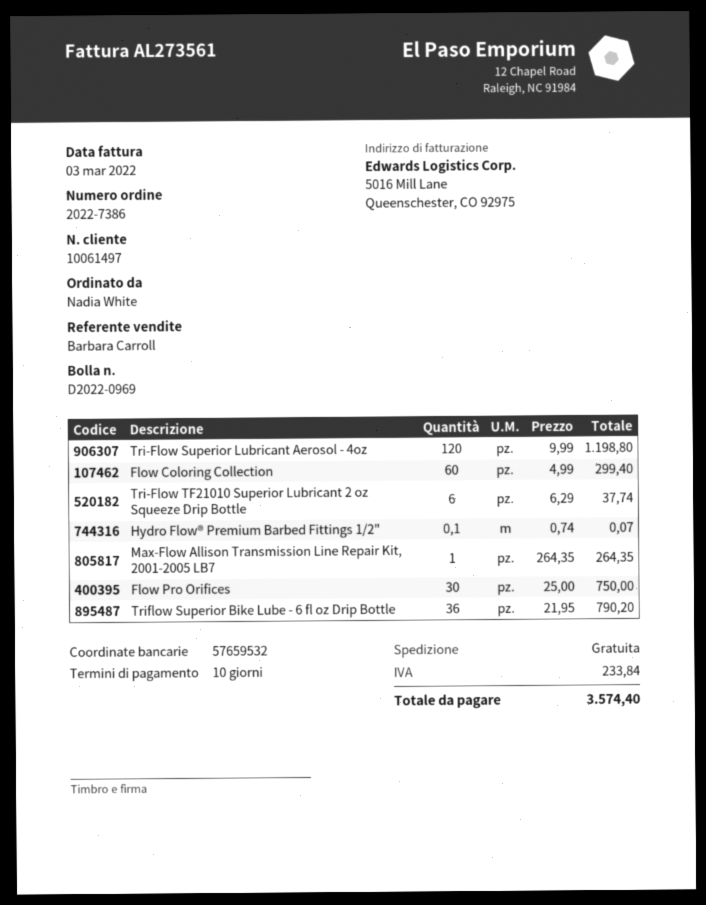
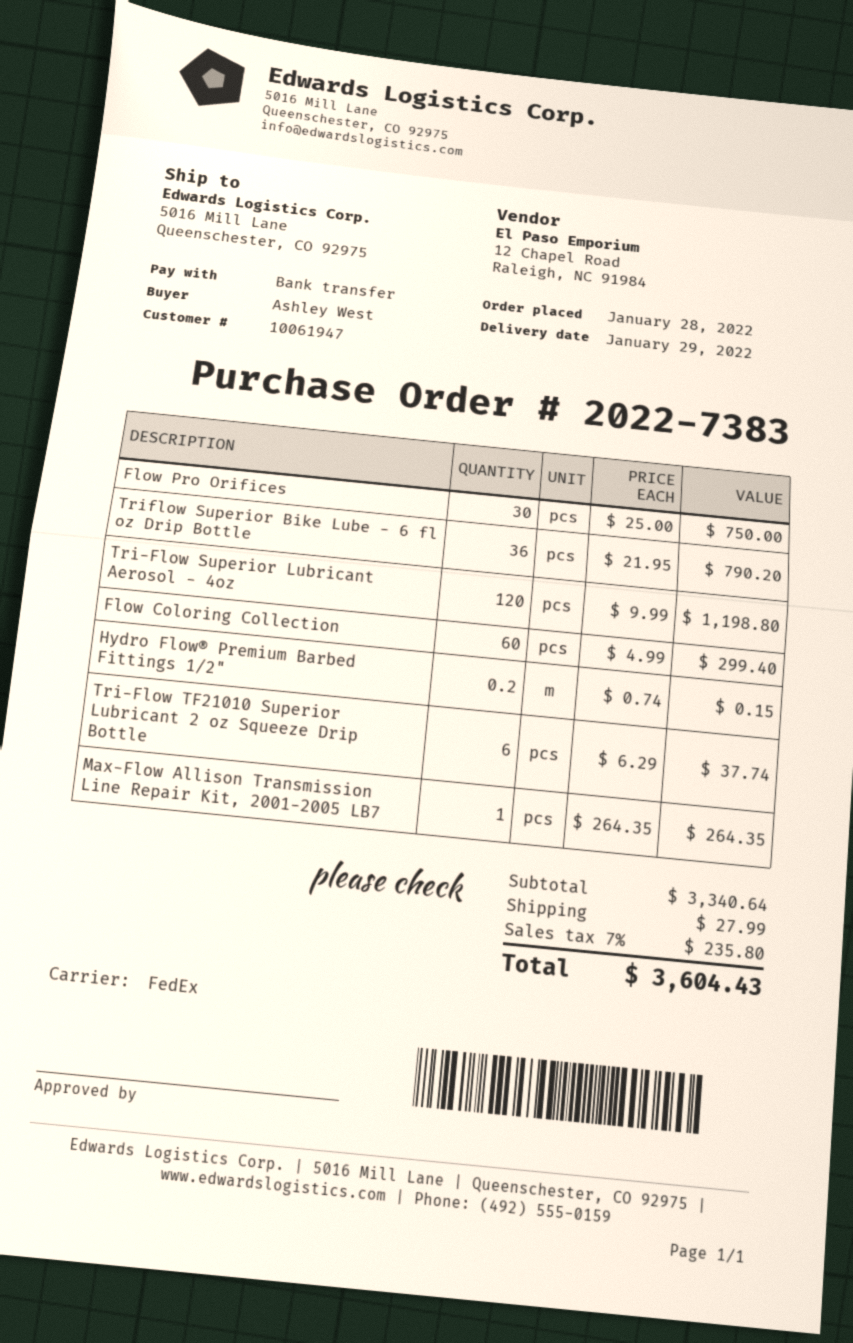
order number: 2022-7386 -> 2022-7383
customer number: 10061497 -> 10061947
ordered by: Nadia White -> Ashley West
Hydro Flow® Premium Barbed Fittings 1/2": 0.1 x 0.74 = 0.07 -> 0.2 x 0.74 = 0.15
shipping: 0.00 -> 27.99
tax: 233.84 -> 235.80
total: 3574.40 -> 3604.43

